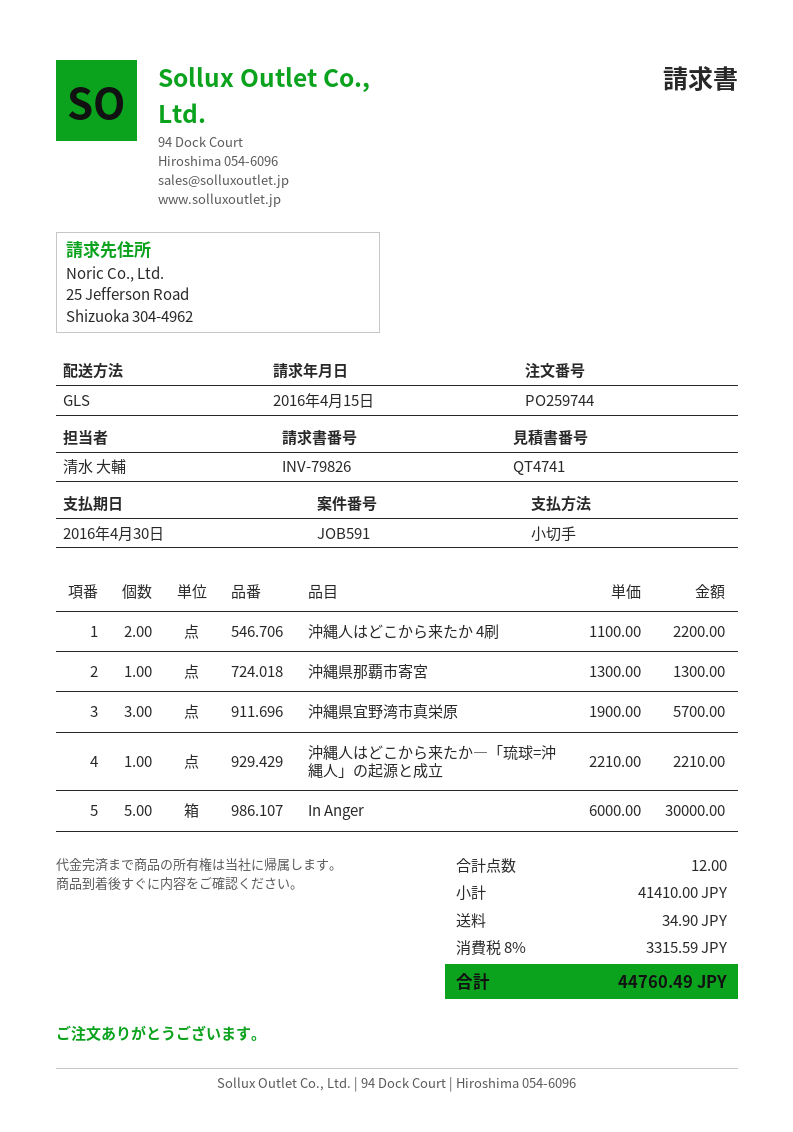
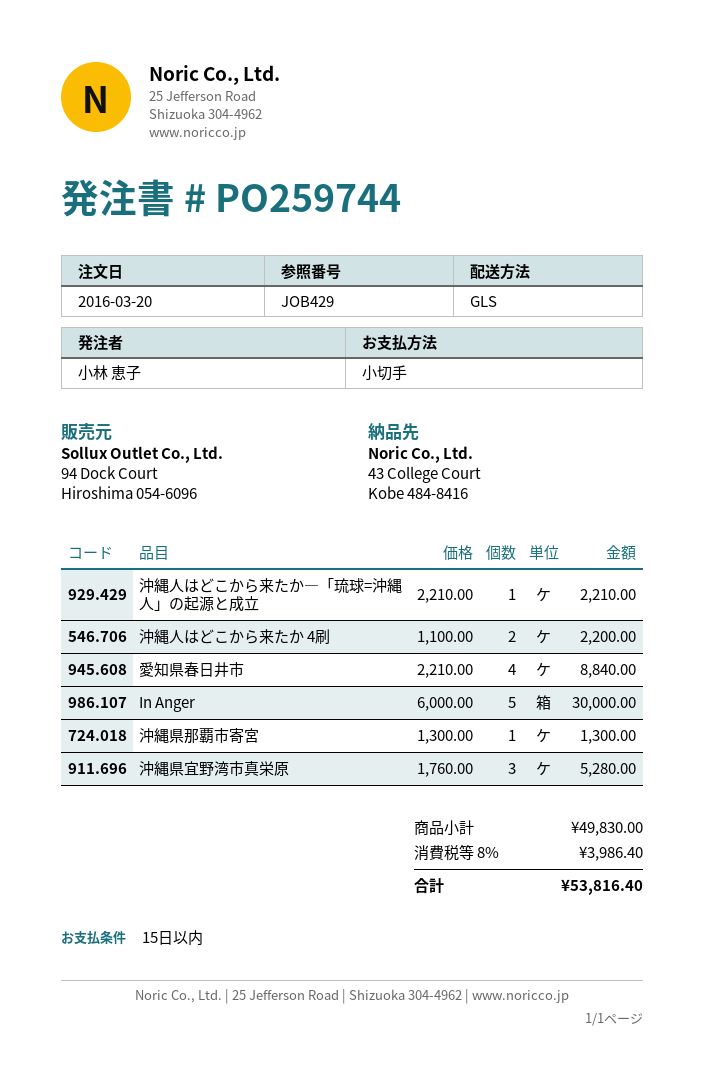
reference: JOB591 -> JOB429
沖縄県宜野湾市真栄原: 3 x 1900.00 = 5700.00 -> 3 x 1760.00 = 5280.00
愛知県春日井市: none -> 4 x 2210.00 = 8840.00
subtotal: 41410.00 -> 49830.00
shipping: 34.90 -> none
tax: 8% = 3315.59 -> 8% = 3986.40
total: 44760.49 -> 53816.40

